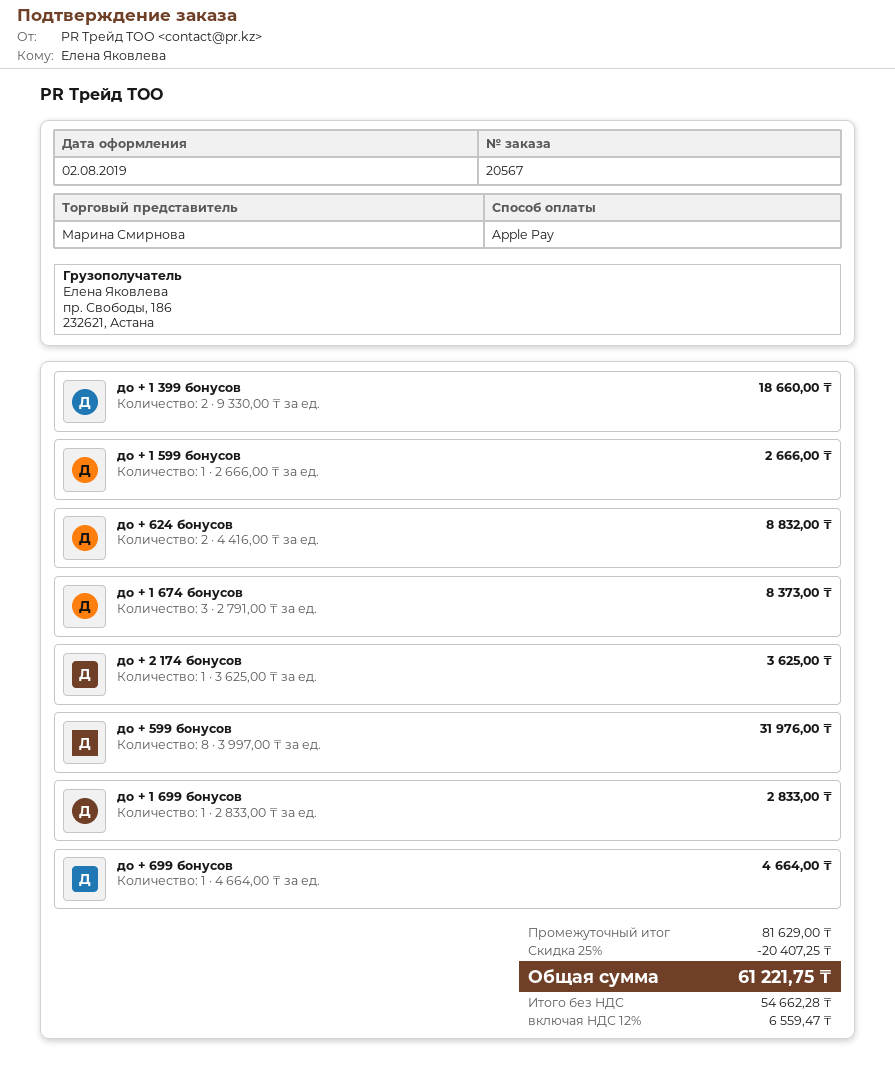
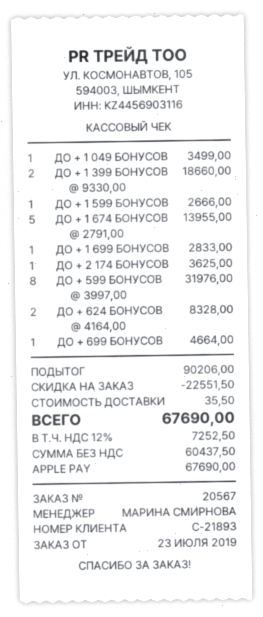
order date: 2019-08-02 -> 2019-07-23
до + 624 бонусов: 2 x 4416.00 = 8832.00 -> 2 x 4164.00 = 8328.00
до + 1 674 бонусов: 3 x 2791.00 = 8373.00 -> 5 x 2791.00 = 13955.00
ДО + 1 049 БОНУСОВ: none -> 1 x 3499.00 = 3499.00
subtotal: 81629.00 -> 90206.00
discount: 20407.25 -> 22551.50
shipping: none -> 35.50
net: 54662.28 -> 60437.50
tax: 12% = 6559.47 -> 12% = 7252.50
total: 61221.75 -> 67690.00

